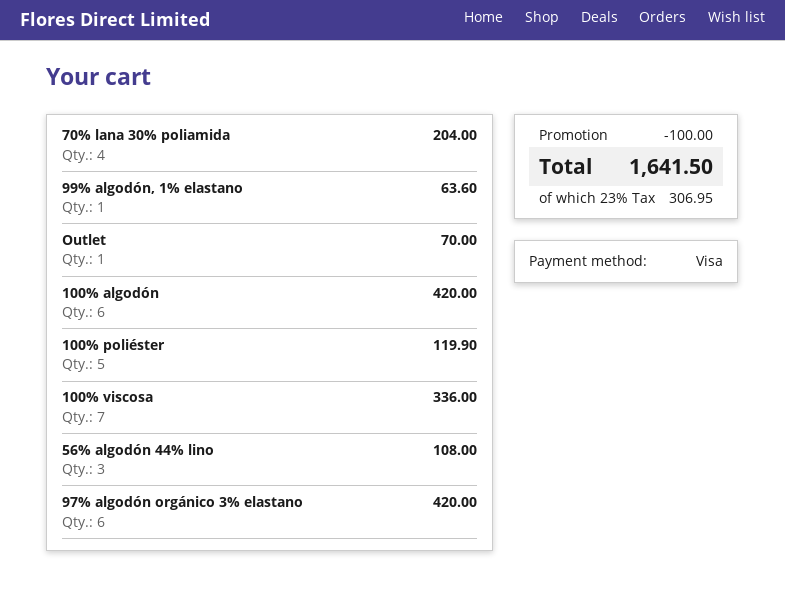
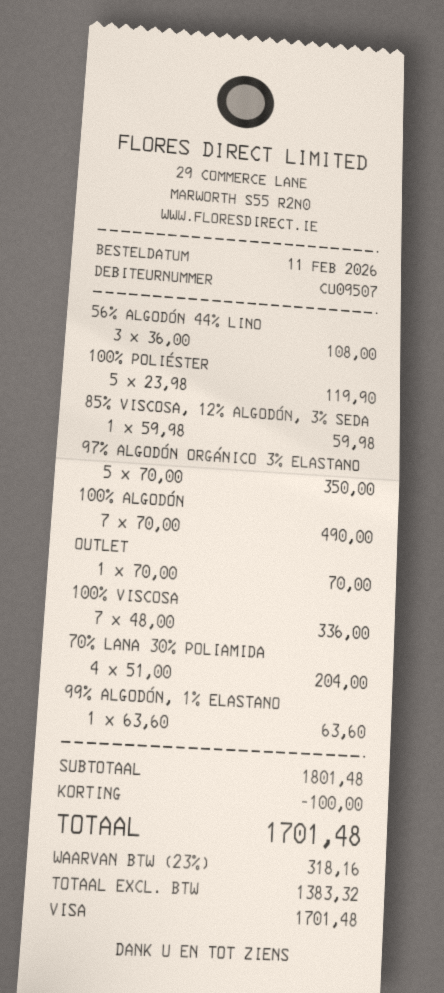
100% algodón: 6 for 420.00 -> 7 for 490.00
97% algodón orgánico 3% elastano: 6 for 420.00 -> 5 for 350.00
85% VISCOSA, 12% ALGODÓN, 3% SEDA: none -> 1 for 59.98
tax: 23% = 306.95 -> 23% = 318.16
total: 1641.50 -> 1701.48

